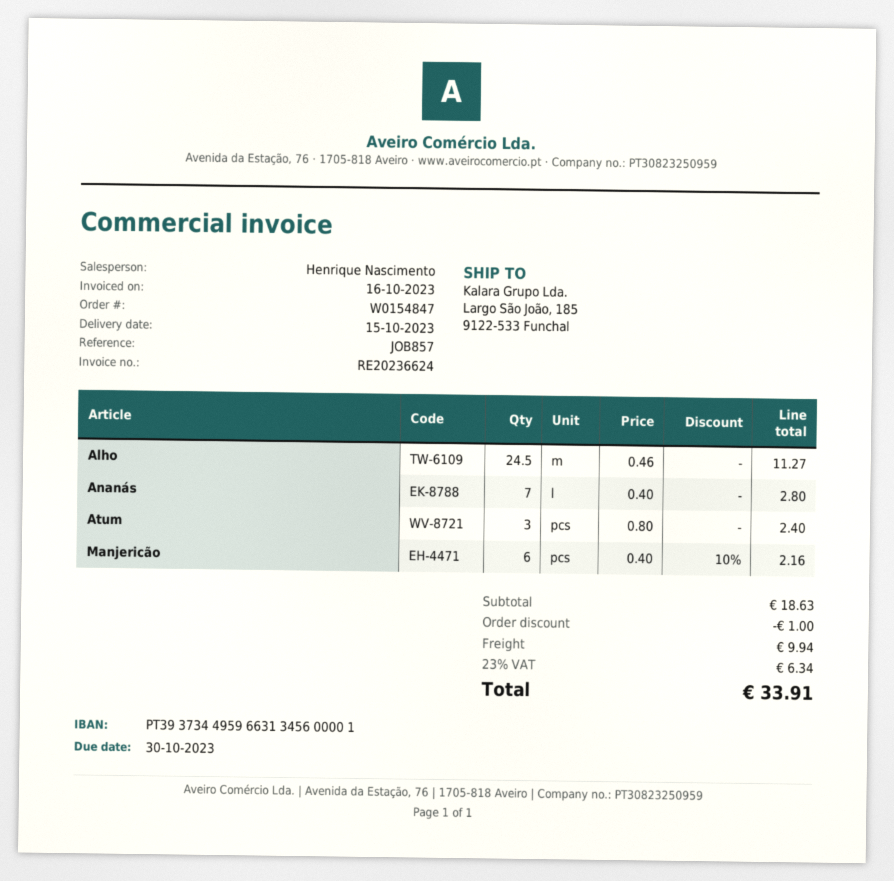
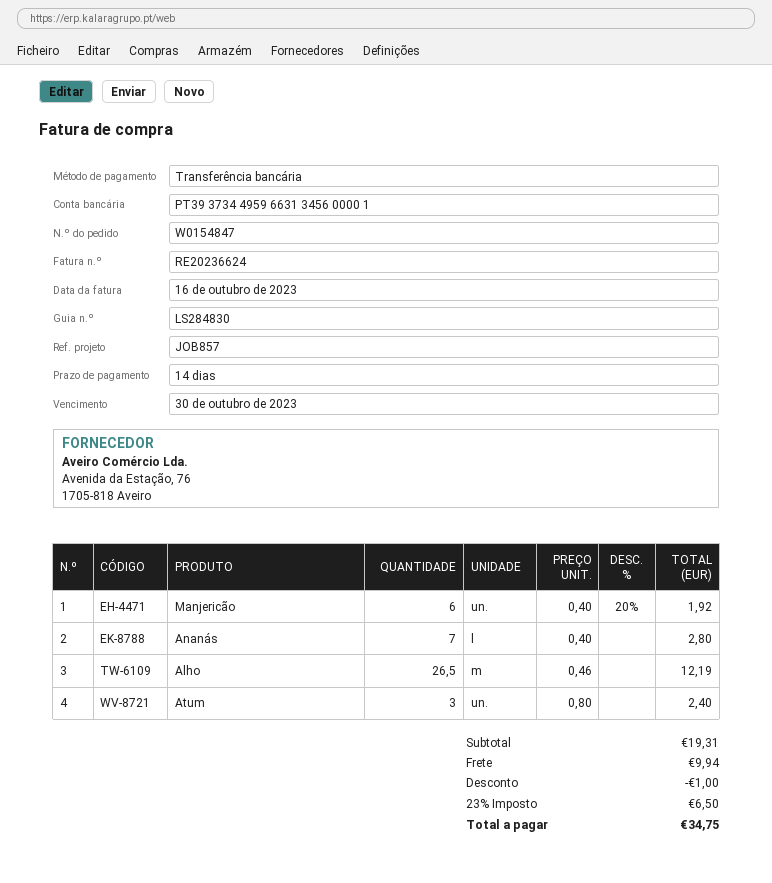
Alho: 24.5 x 0.46 = 11.27 -> 26.5 x 0.46 = 12.19
Manjericão: 6 x 0.40 - 10% = 2.16 -> 6 x 0.40 - 20% = 1.92
subtotal: 18.63 -> 19.31
tax: 23% = 6.34 -> 23% = 6.50
total: 33.91 -> 34.75

